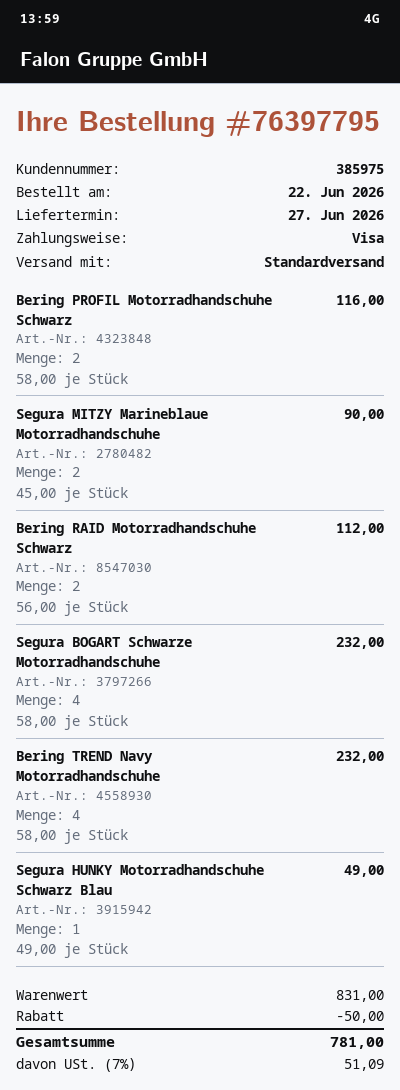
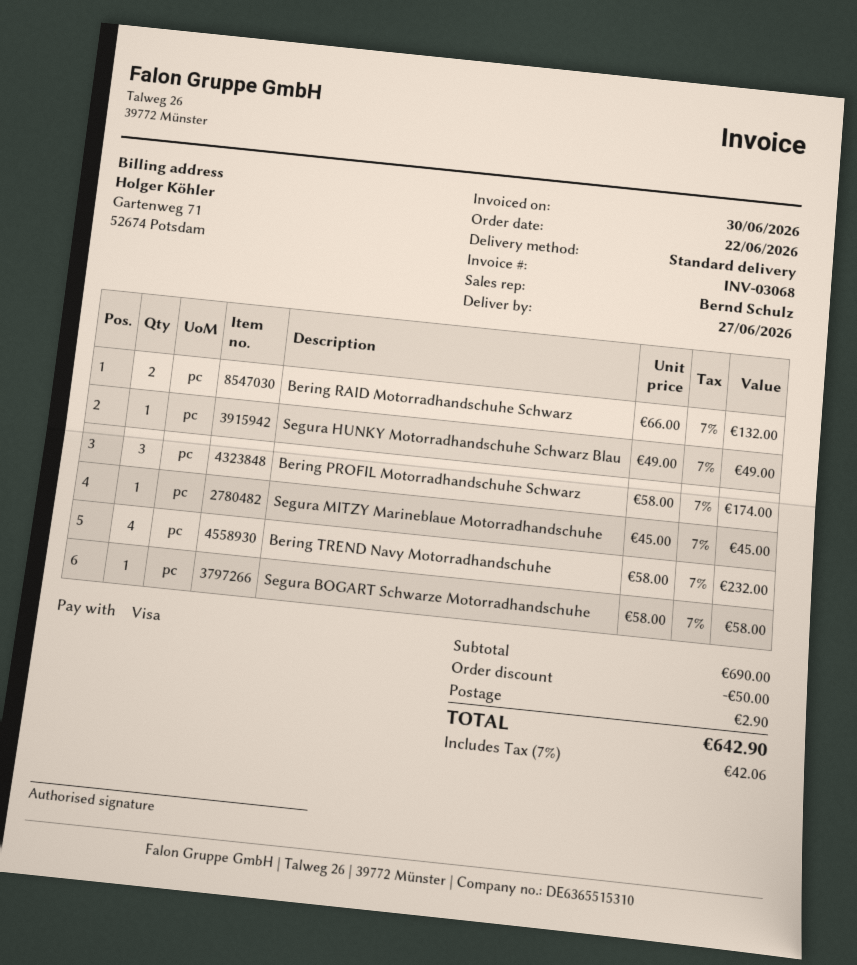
Bering PROFIL Motorradhandschuhe Schwarz: 2 x 58.00 = 116.00 -> 3 x 58.00 = 174.00
Segura MITZY Marineblaue Motorradhandschuhe: 2 x 45.00 = 90.00 -> 1 x 45.00 = 45.00
Bering RAID Motorradhandschuhe Schwarz: 2 x 56.00 = 112.00 -> 2 x 66.00 = 132.00
Segura BOGART Schwarze Motorradhandschuhe: 4 x 58.00 = 232.00 -> 1 x 58.00 = 58.00
subtotal: 831.00 -> 690.00
shipping: none -> 2.90
tax: 7% = 51.09 -> 7% = 42.06
total: 781.00 -> 642.90

